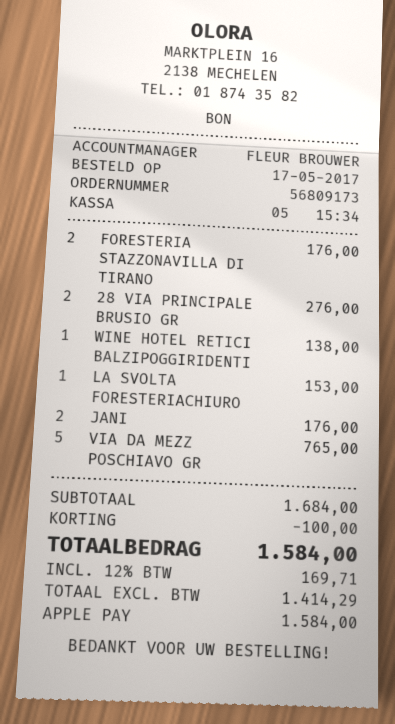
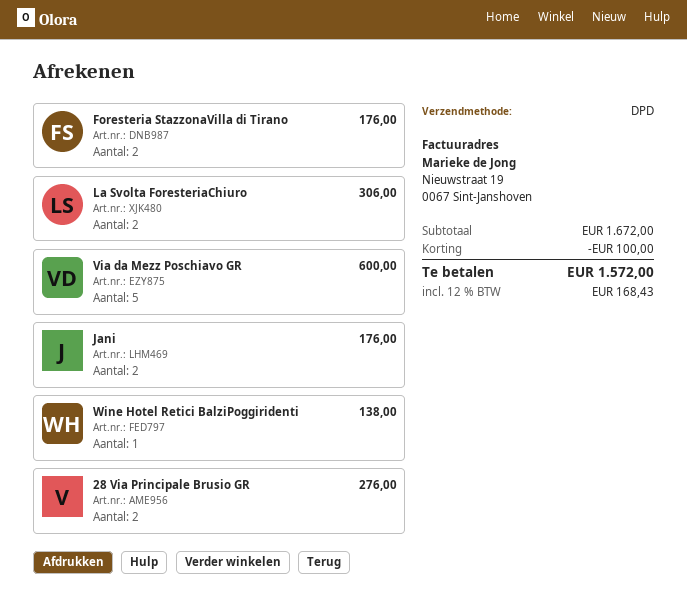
LA SVOLTA FORESTERIACHIURO: 1 for 153.00 -> 2 for 306.00
VIA DA MEZZ POSCHIAVO GR: 5 for 765.00 -> 5 for 600.00
subtotal: 1684.00 -> 1672.00
tax: 12% = 169.71 -> 12% = 168.43
total: 1584.00 -> 1572.00

